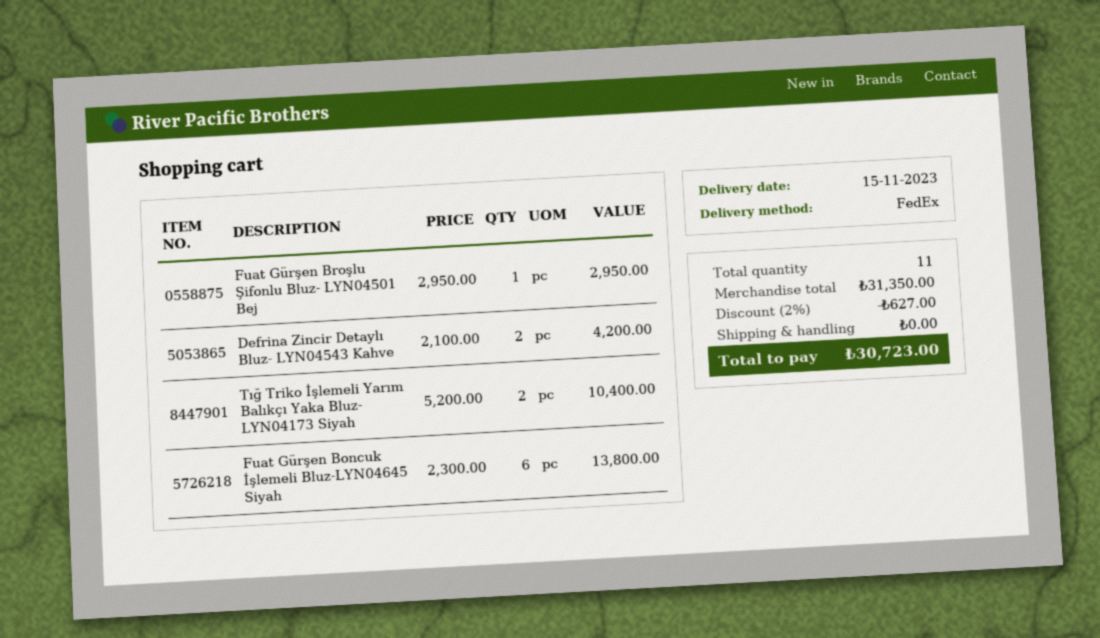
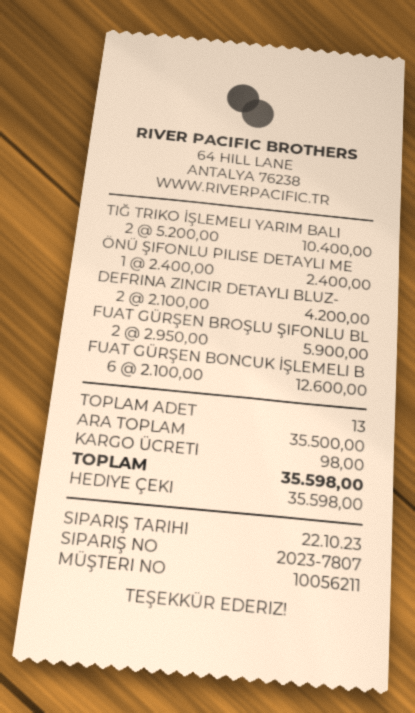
Fuat Gürşen Broşlu Şifonlu Bluz- LYN04501 Bej: 1 x 2950.00 = 2950.00 -> 2 x 2950.00 = 5900.00
Fuat Gürşen Boncuk İşlemeli Bluz-LYN04645 Siyah: 6 x 2300.00 = 13800.00 -> 6 x 2100.00 = 12600.00
ÖNÜ ŞIFONLU PILISE DETAYLI ME: none -> 1 x 2400.00 = 2400.00
total quantity: 11 -> 13
subtotal: 31350.00 -> 35500.00
discount: 2% = 627.00 -> none
shipping: 0.00 -> 98.00
total: 30723.00 -> 35598.00

